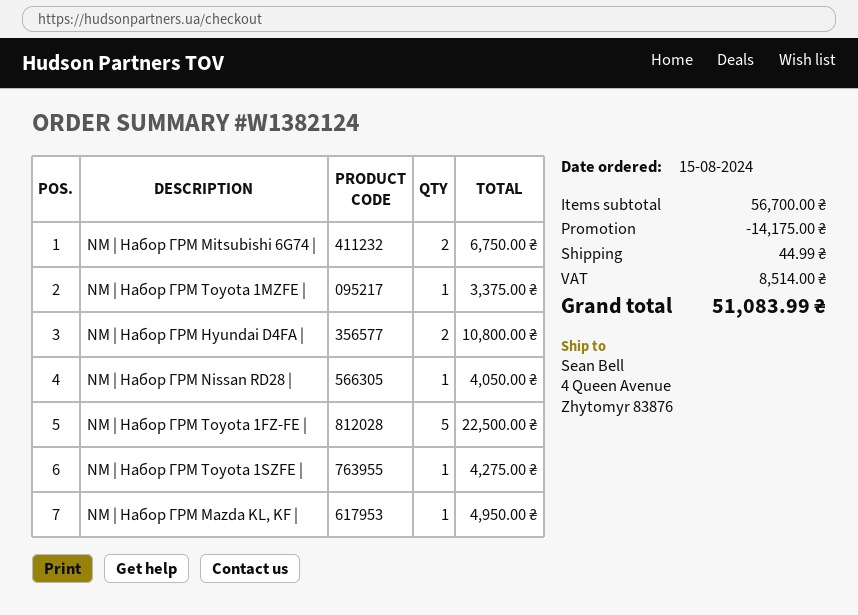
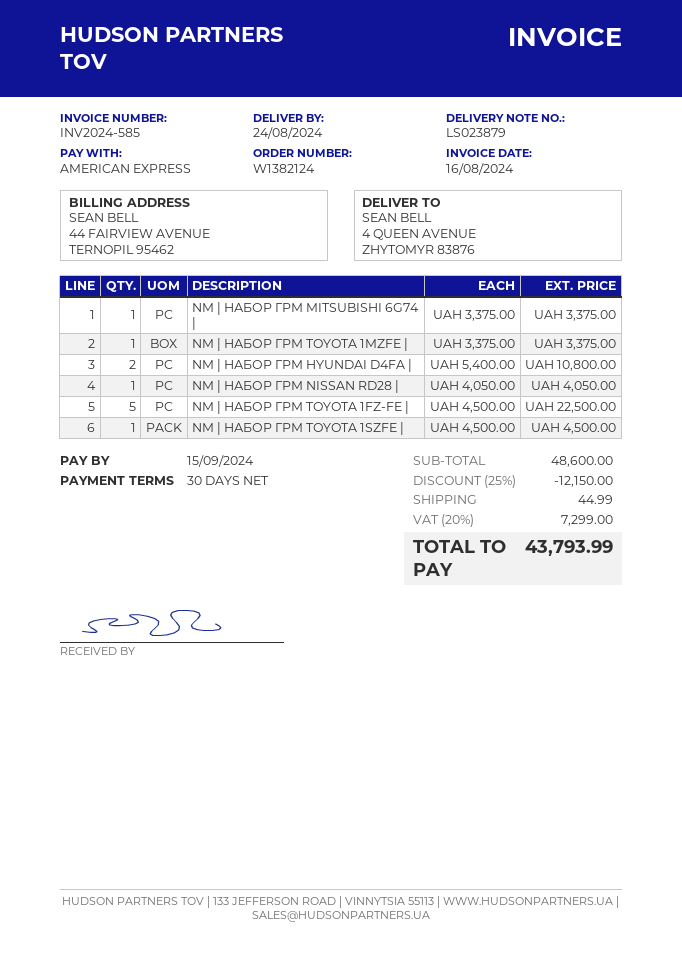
NM | Набор ГРМ Mitsubishi 6G74 |: 2 for 6750.00 -> 1 for 3375.00
NM | Набор ГРМ Toyota 1SZFE |: 1 for 4275.00 -> 1 for 4500.00
NM | Набор ГРМ Mazda KL, KF |: 1 for 4950.00 -> none
subtotal: 56700.00 -> 48600.00
discount: 14175.00 -> 12150.00
tax: 8514.00 -> 7299.00
total: 51083.99 -> 43793.99

